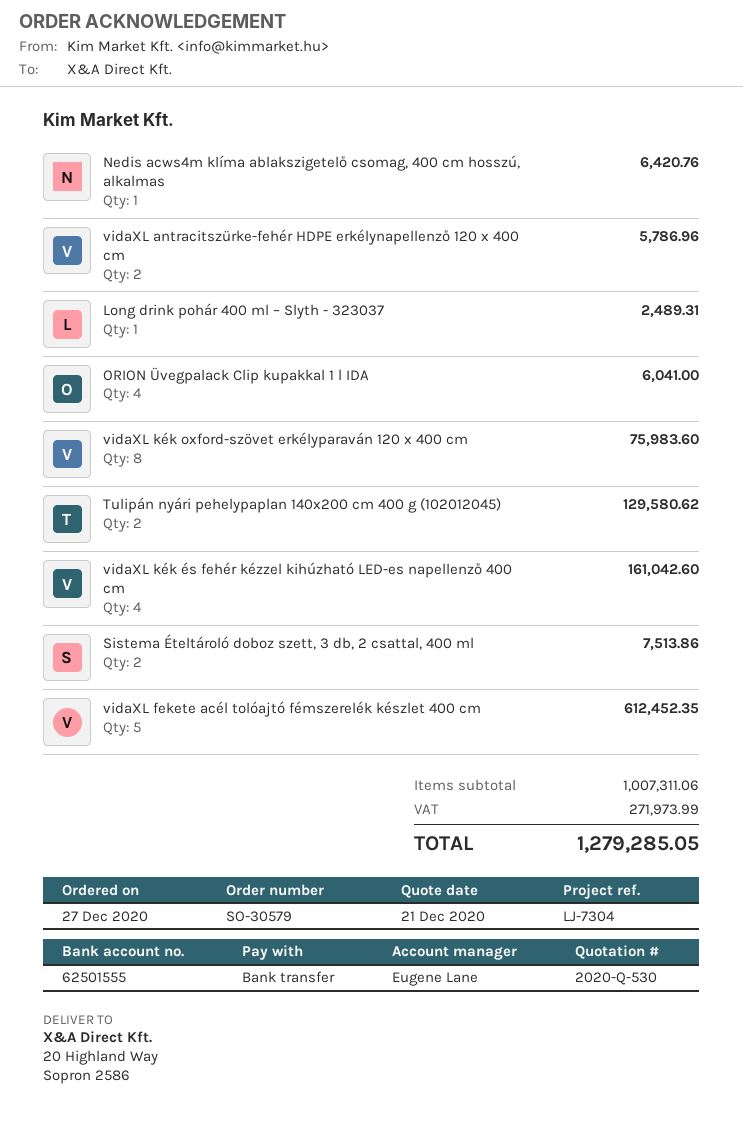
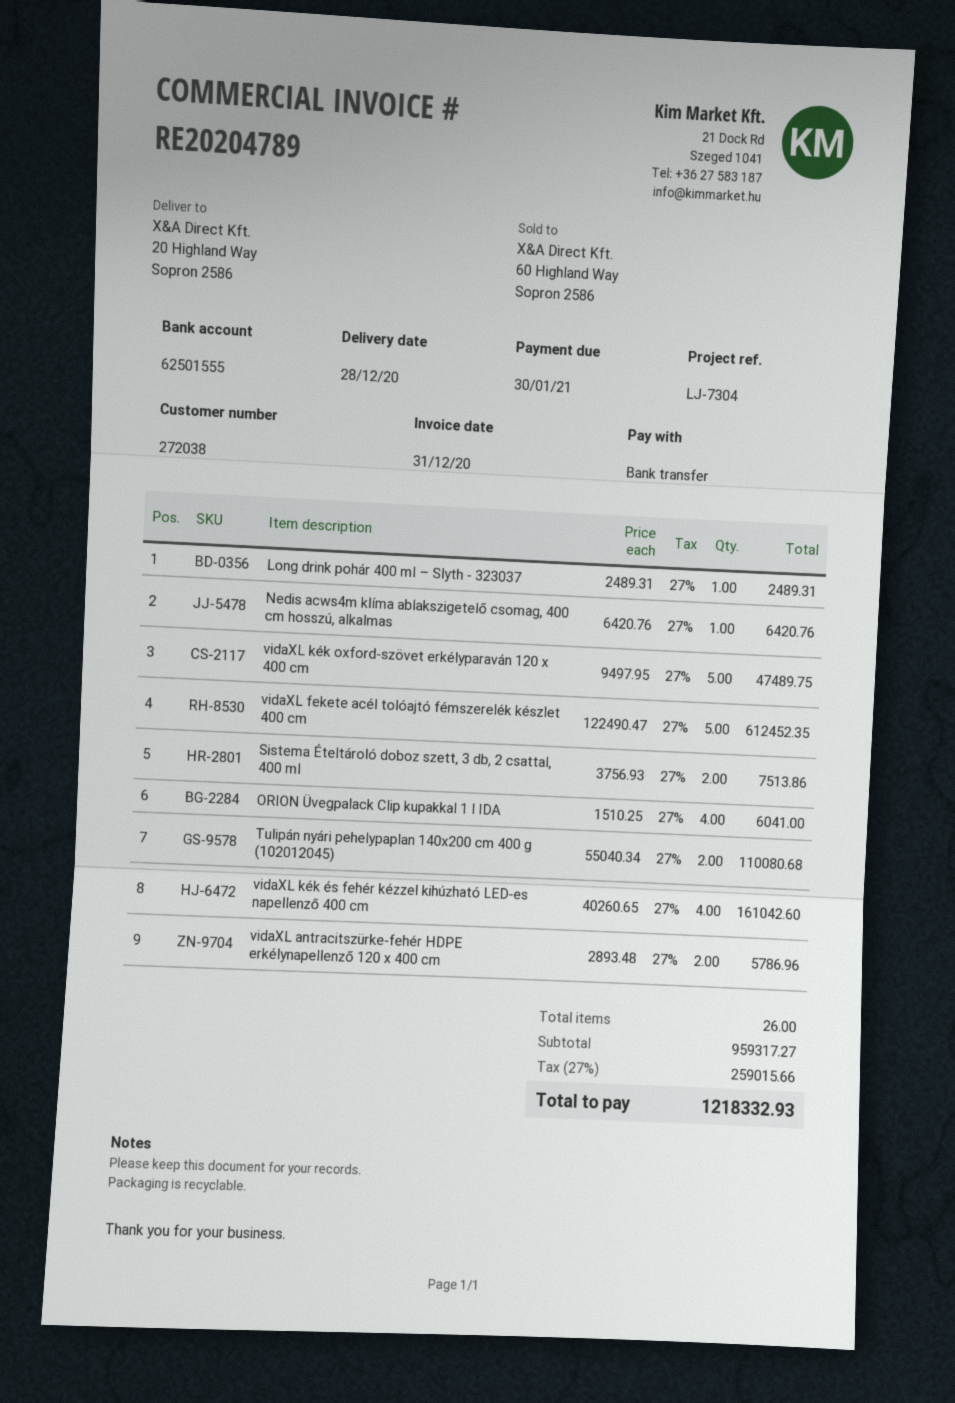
vidaXL kék oxford-szövet erkélyparaván 120 x 400 cm: 8 for 75983.60 -> 5 for 47489.75
Tulipán nyári pehelypaplan 140x200 cm 400 g (102012045): 2 for 129580.62 -> 2 for 110080.68
subtotal: 1007311.06 -> 959317.27
tax: 271973.99 -> 259015.66
total: 1279285.05 -> 1218332.93

